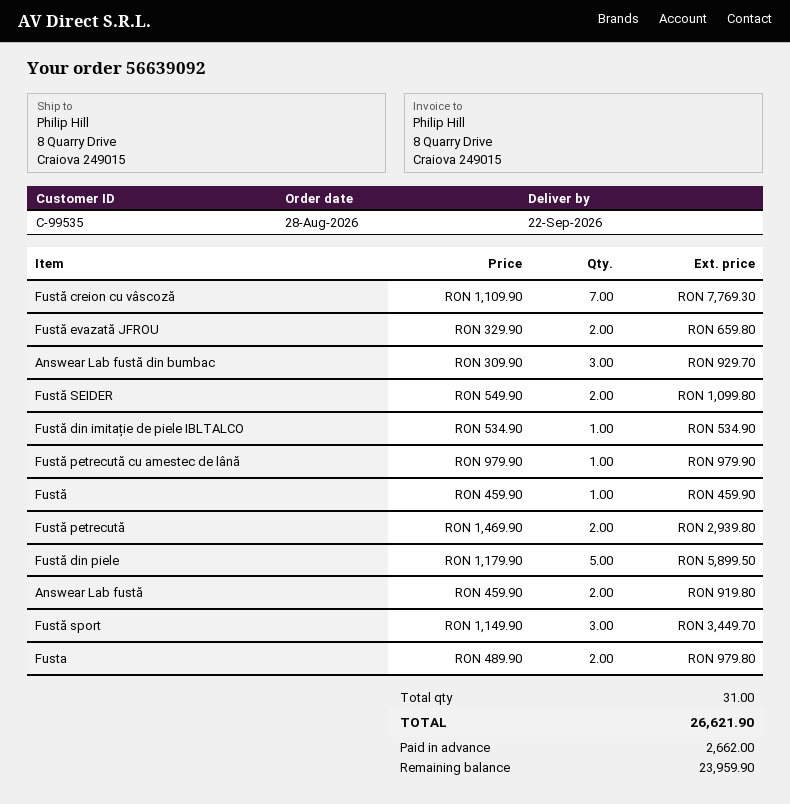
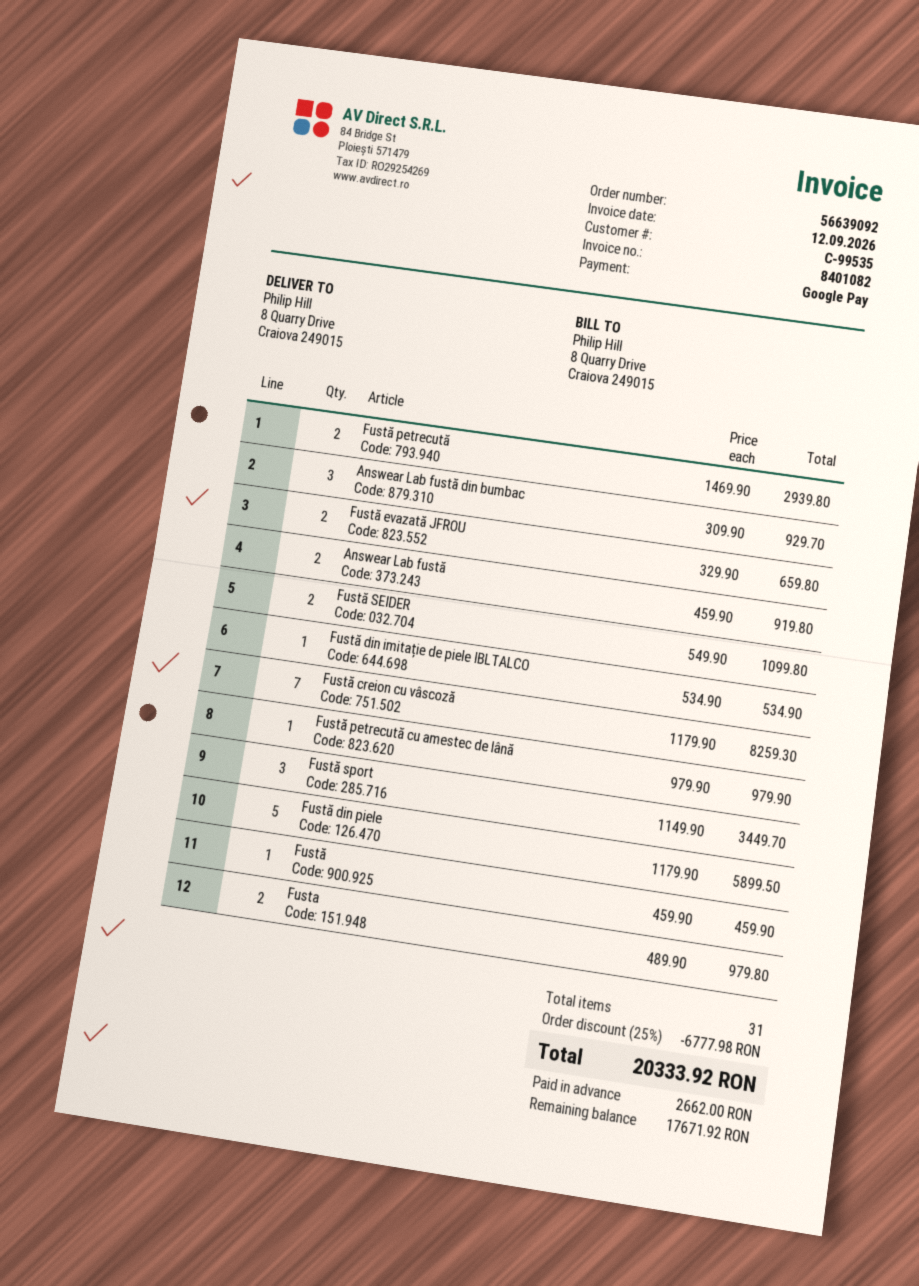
Fustă creion cu vâscoză: 7 x 1109.90 = 7769.30 -> 7 x 1179.90 = 8259.30
discount: none -> 25% = 6777.98
total: 26621.90 -> 20333.92
balance: 23959.90 -> 17671.92

